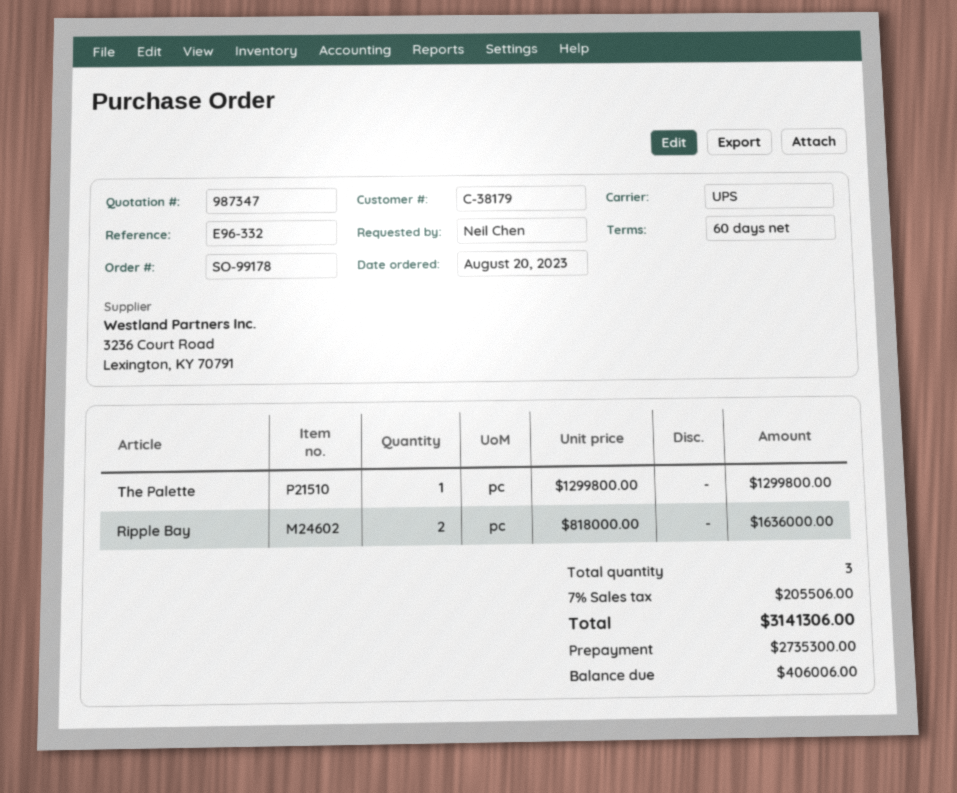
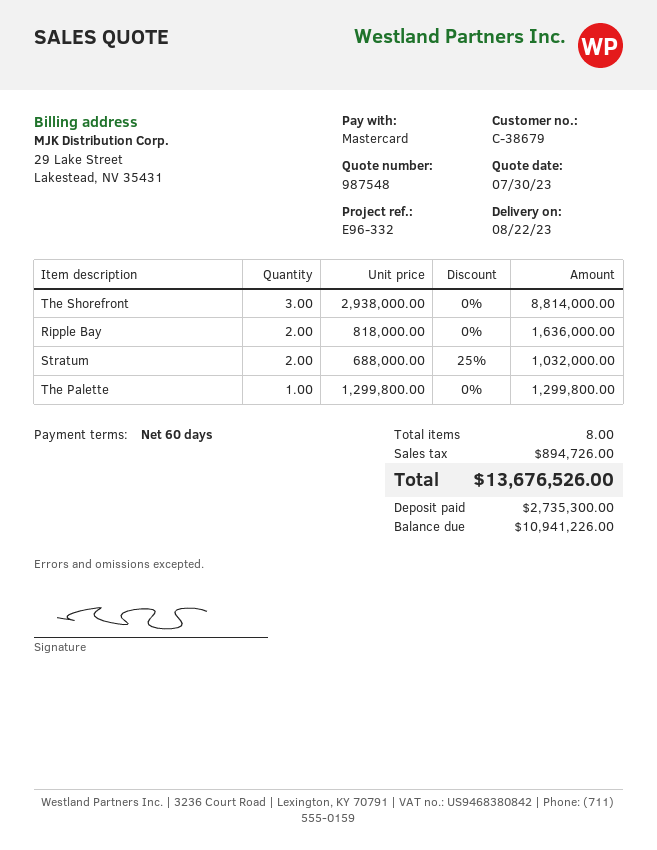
quote number: 987347 -> 987548
customer number: C-38179 -> C-38679
The Shorefront: none -> 3 x 2938000.00 = 8814000.00
Stratum: none -> 2 x 688000.00 - 25% = 1032000.00
total quantity: 3 -> 8
tax: 205506.00 -> 894726.00
total: 3141306.00 -> 13676526.00
balance: 406006.00 -> 10941226.00

